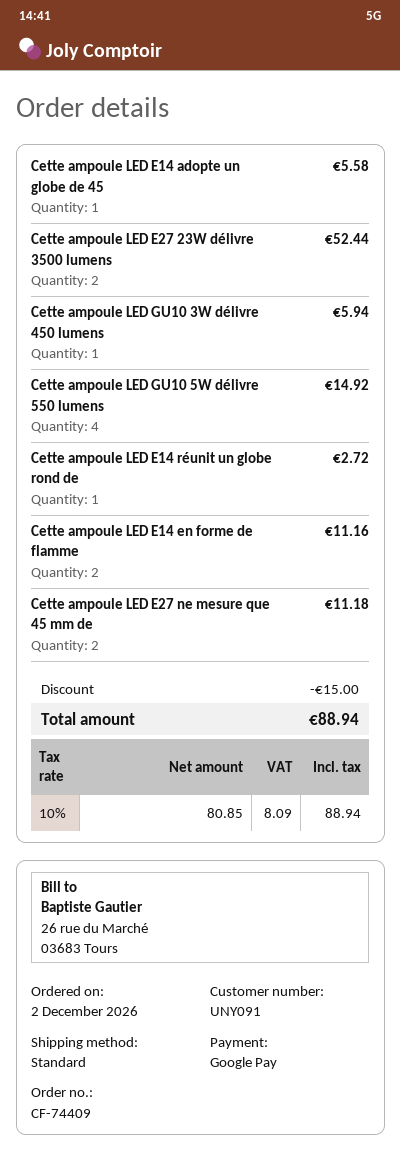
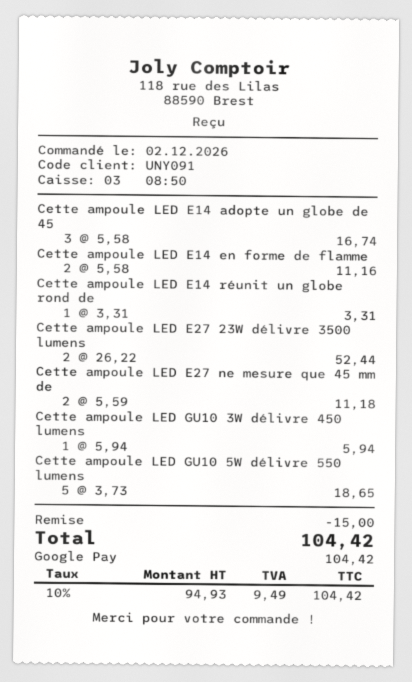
Cette ampoule LED E14 adopte un globe de 45: 1 for 5.58 -> 3 for 16.74
Cette ampoule LED GU10 5W délivre 550 lumens: 4 for 14.92 -> 5 for 18.65
Cette ampoule LED E14 réunit un globe rond de: 1 for 2.72 -> 1 for 3.31
net: 80.85 -> 94.93
tax: 10% = 8.09 -> 10% = 9.49
total: 88.94 -> 104.42

